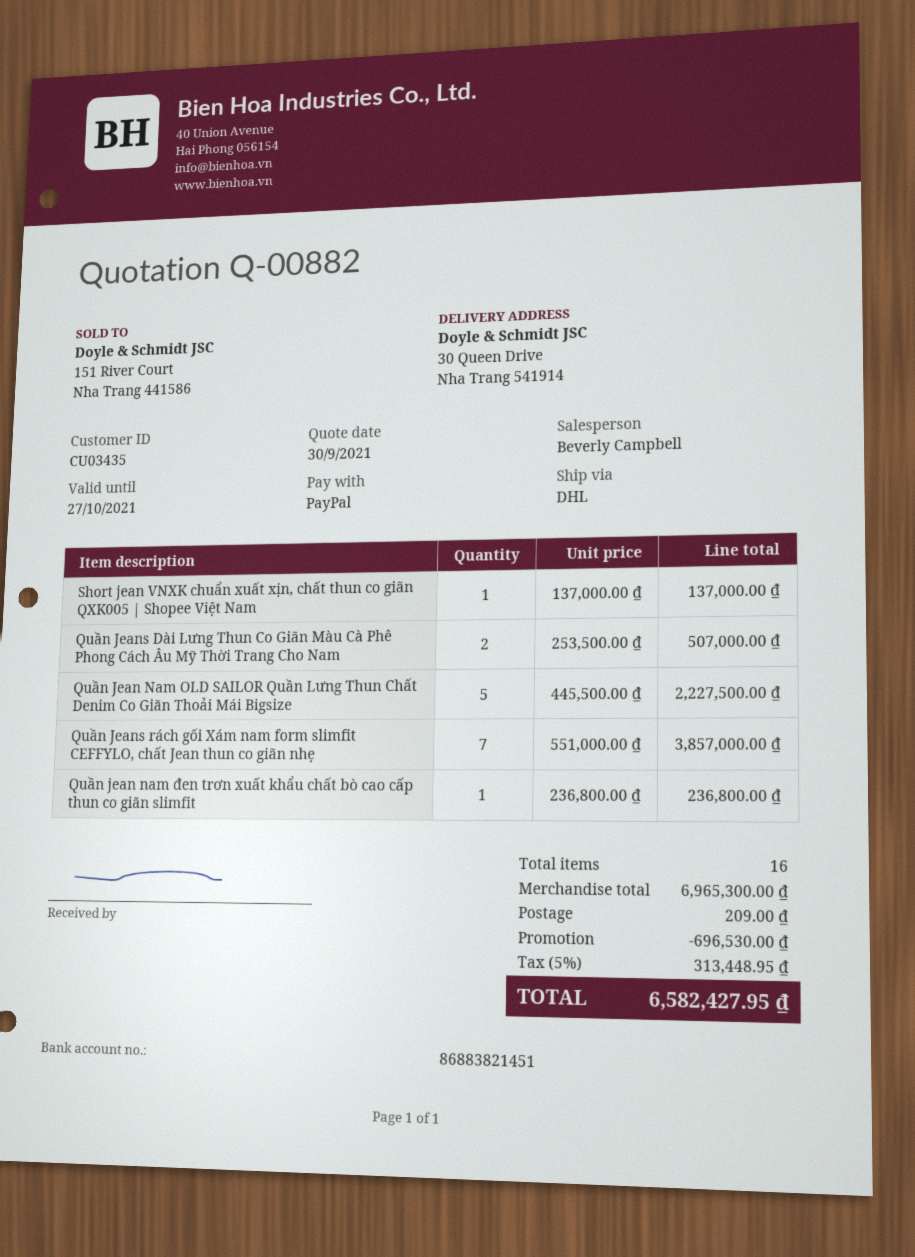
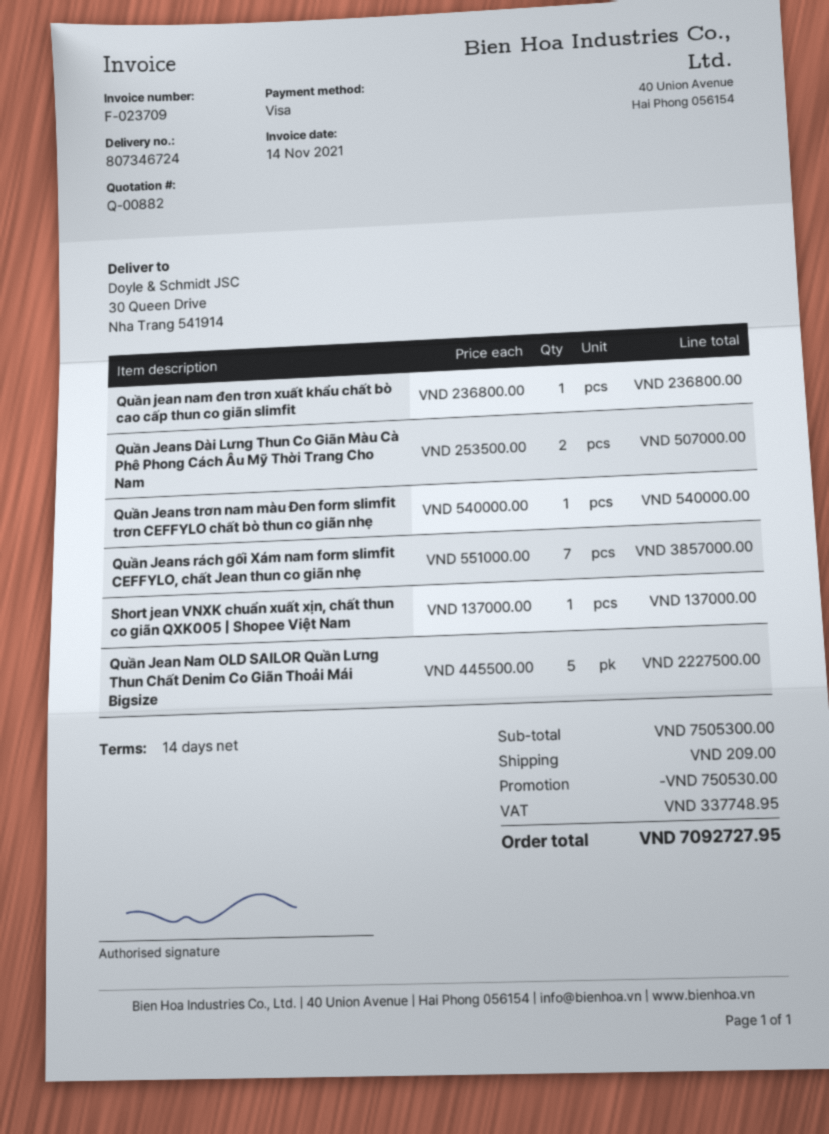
payment method: PayPal -> Visa
Quần Jeans trơn nam màu Đen form slimfit trơn CEFFYLO chất bò thun co giãn nhẹ: none -> 1 x 540000.00 = 540000.00
subtotal: 6965300.00 -> 7505300.00
discount: 696530.00 -> 750530.00
tax: 313448.95 -> 337748.95
total: 6582427.95 -> 7092727.95

